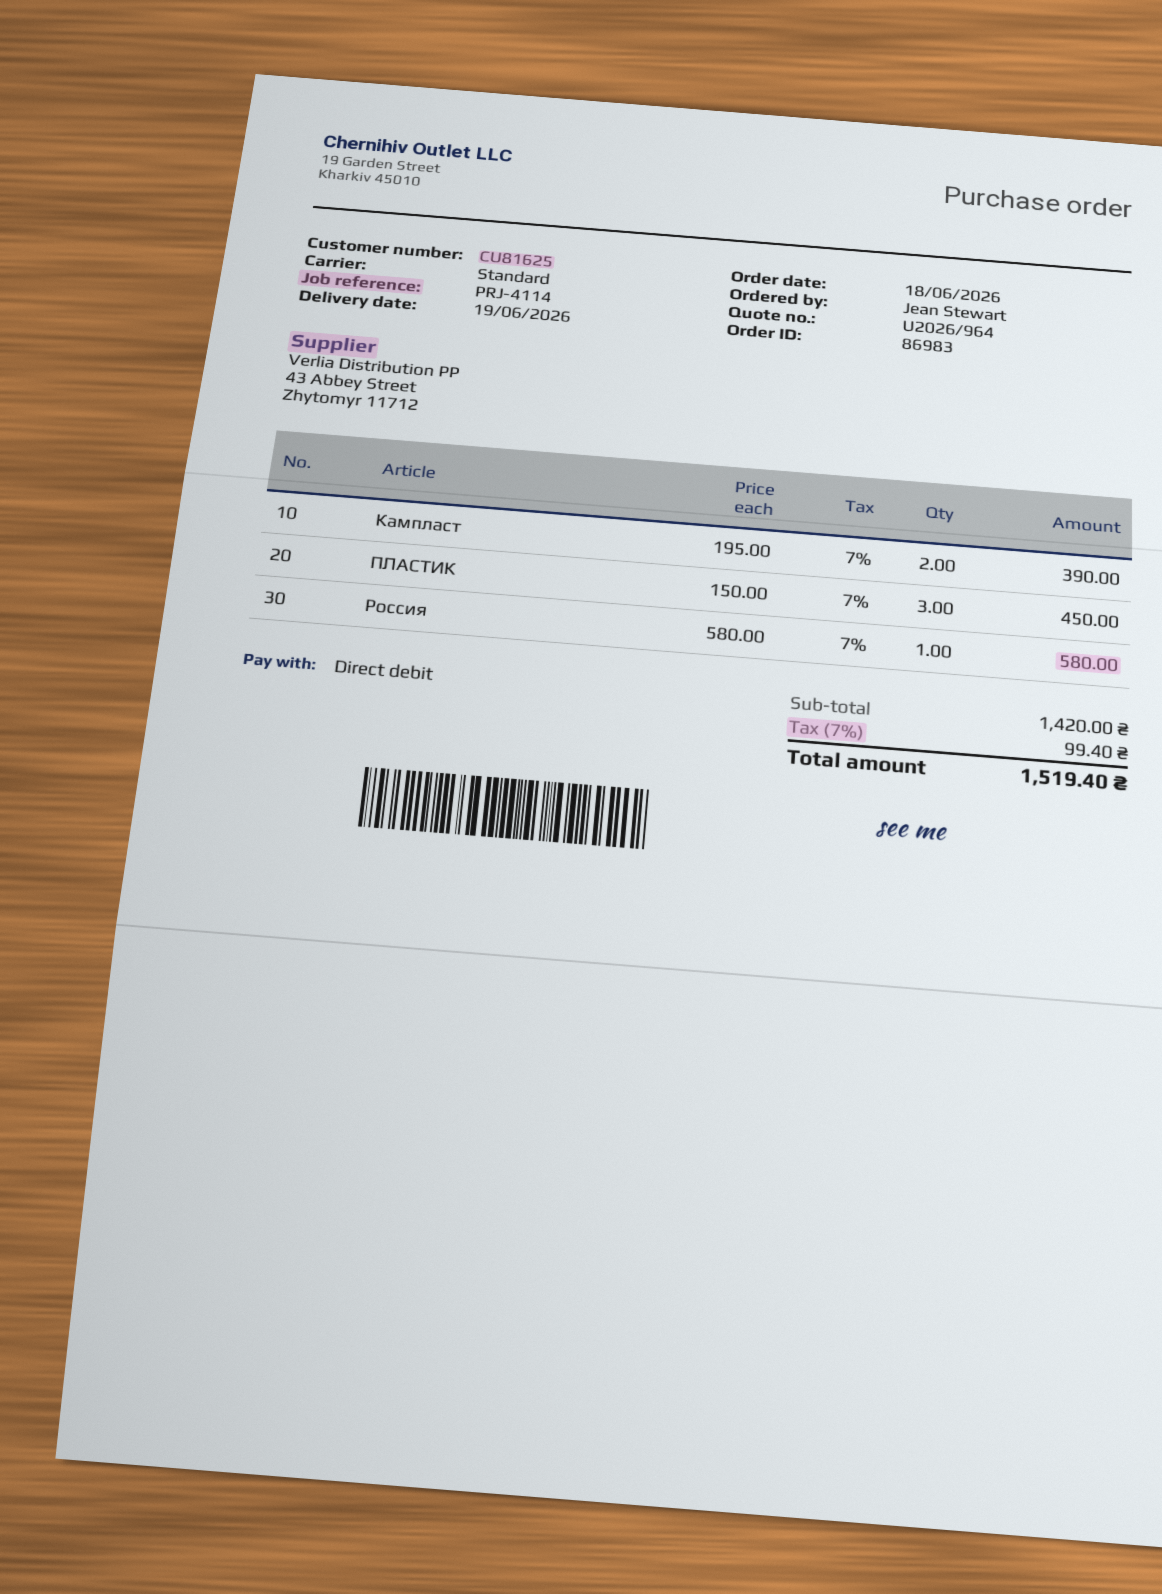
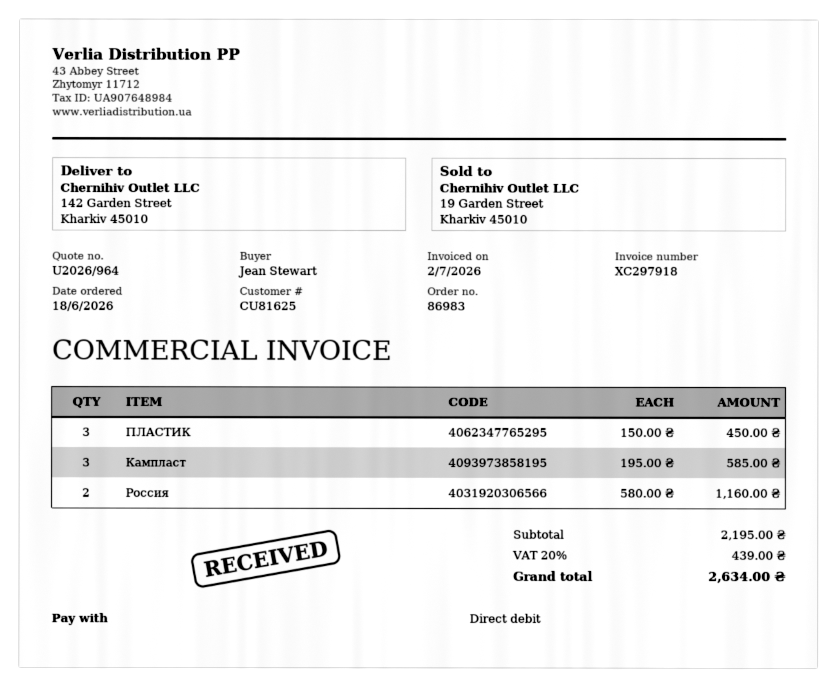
Кампласт: 2 x 195.00 = 390.00 -> 3 x 195.00 = 585.00
Россия: 1 x 580.00 = 580.00 -> 2 x 580.00 = 1160.00
subtotal: 1420.00 -> 2195.00
tax: 7% = 99.40 -> 20% = 439.00
total: 1519.40 -> 2634.00

